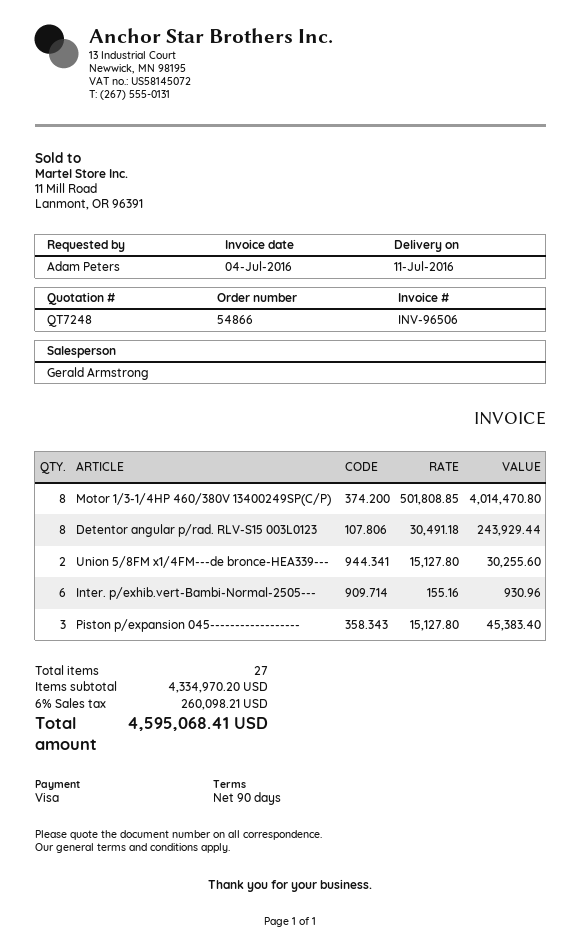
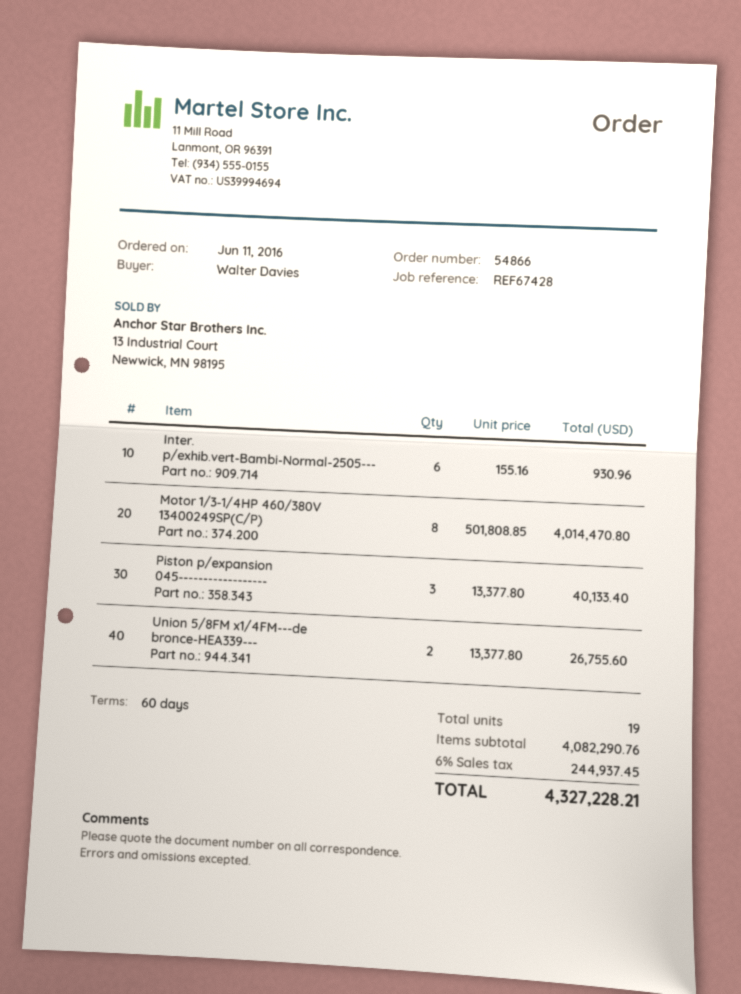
payment terms: 90 days -> 60 days
ordered by: Adam Peters -> Walter Davies
Detentor angular p/rad. RLV-S15 003L0123: 8 x 30491.18 = 243929.44 -> none
Union 5/8FM x1/4FM---de bronce-HEA339---: 2 x 15127.80 = 30255.60 -> 2 x 13377.80 = 26755.60
Piston p/expansion 045------------------: 3 x 15127.80 = 45383.40 -> 3 x 13377.80 = 40133.40
total quantity: 27 -> 19
subtotal: 4334970.20 -> 4082290.76
tax: 6% = 260098.21 -> 6% = 244937.45
total: 4595068.41 -> 4327228.21

